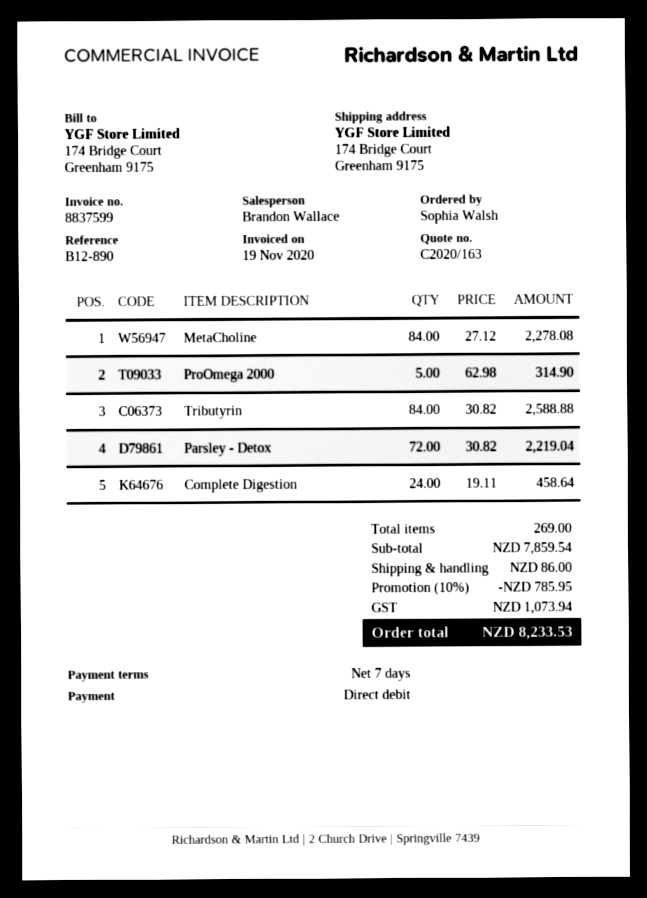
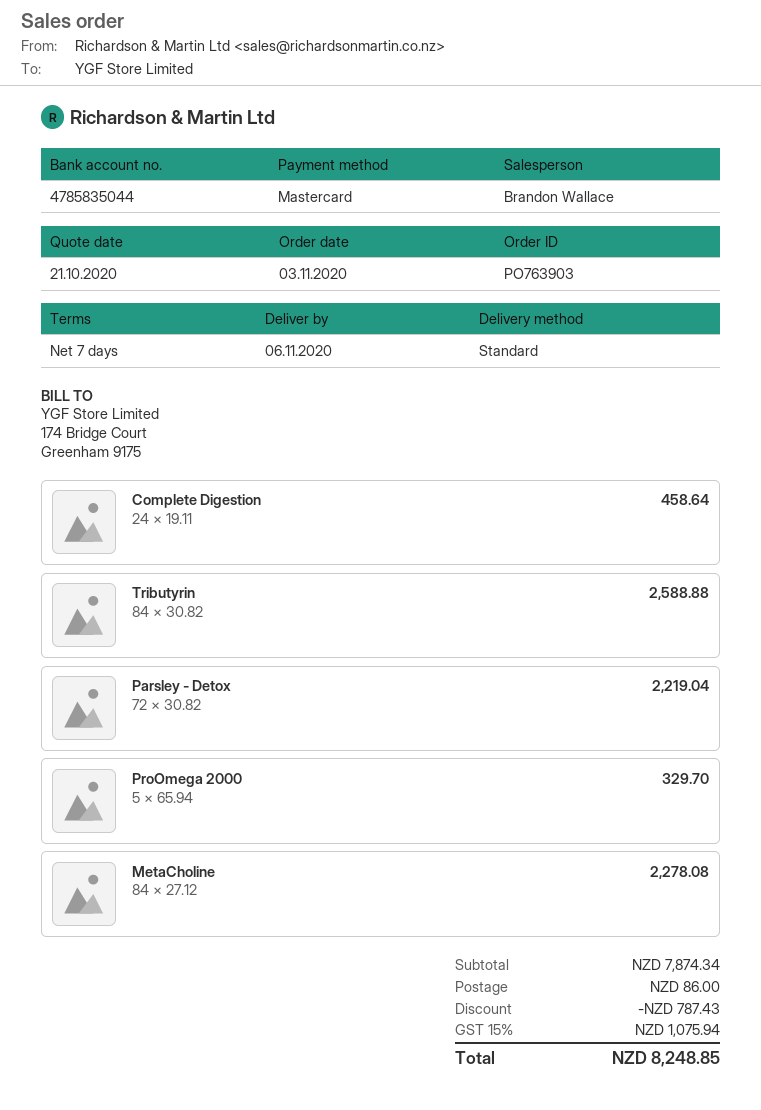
payment method: direct debit -> Mastercard
ProOmega 2000: 5 x 62.98 = 314.90 -> 5 x 65.94 = 329.70
subtotal: 7859.54 -> 7874.34
discount: 785.95 -> 787.43
tax: 1073.94 -> 1075.94
total: 8233.53 -> 8248.85

